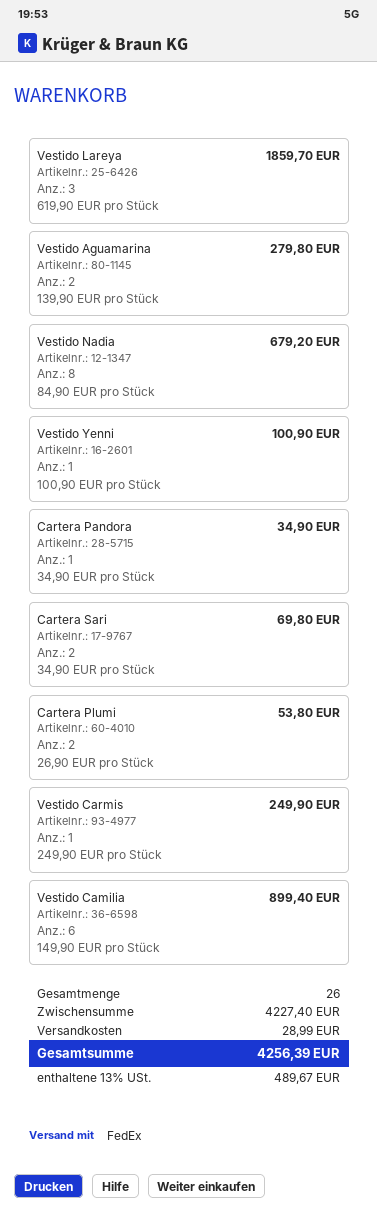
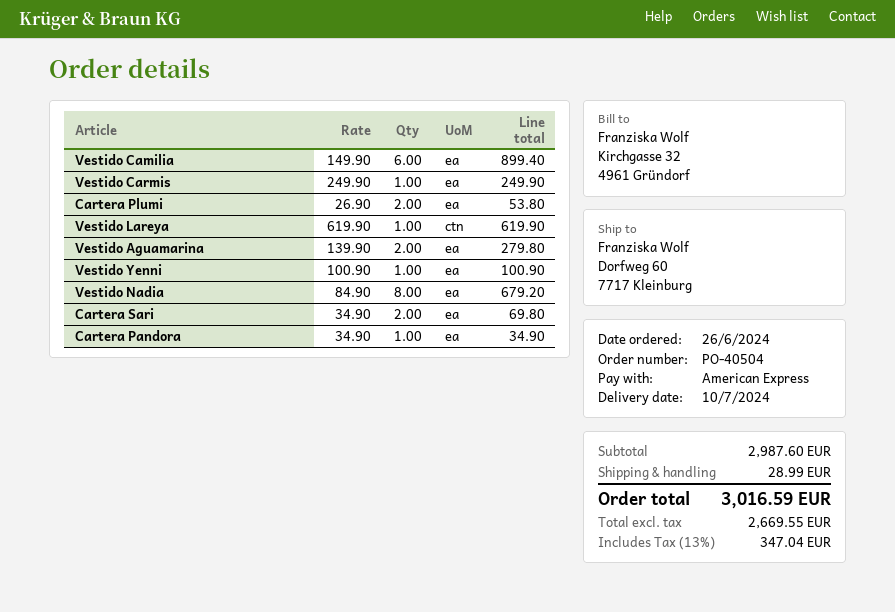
Vestido Lareya: 3 x 619.90 = 1859.70 -> 1 x 619.90 = 619.90
subtotal: 4227.40 -> 2987.60
tax: 13% = 489.67 -> 13% = 347.04
total: 4256.39 -> 3016.59

